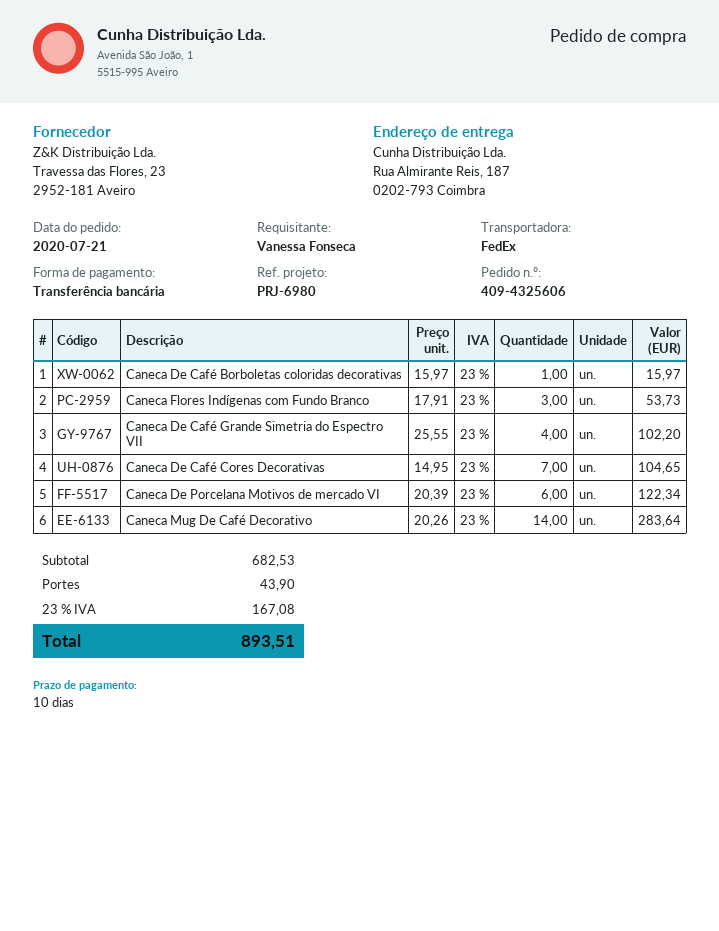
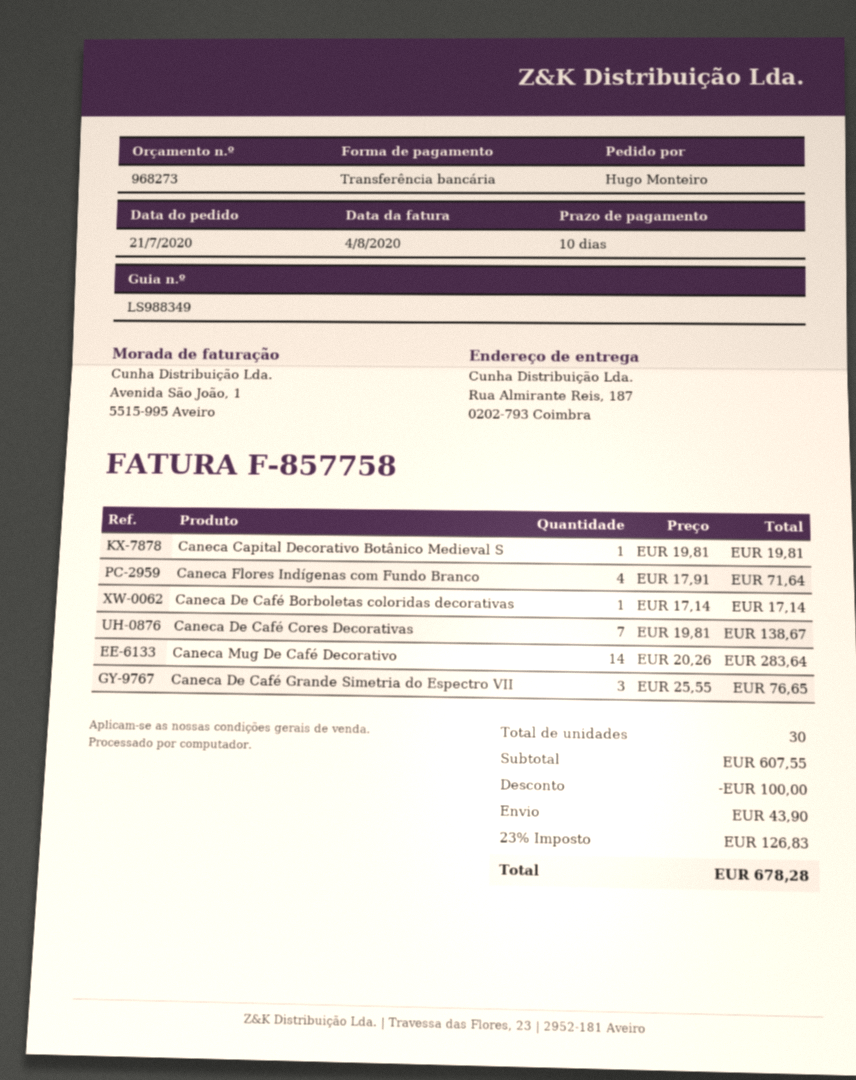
ordered by: Vanessa Fonseca -> Hugo Monteiro
Caneca De Café Borboletas coloridas decorativas: 1 x 15.97 = 15.97 -> 1 x 17.14 = 17.14
Caneca Flores Indígenas com Fundo Branco: 3 x 17.91 = 53.73 -> 4 x 17.91 = 71.64
Caneca De Café Grande Simetria do Espectro VII: 4 x 25.55 = 102.20 -> 3 x 25.55 = 76.65
Caneca De Café Cores Decorativas: 7 x 14.95 = 104.65 -> 7 x 19.81 = 138.67
Caneca De Porcelana Motivos de mercado VI: 6 x 20.39 = 122.34 -> none
Caneca Capital Decorativo Botânico Medieval S: none -> 1 x 19.81 = 19.81
subtotal: 682.53 -> 607.55
discount: none -> 100.00
tax: 23% = 167.08 -> 23% = 126.83
total: 893.51 -> 678.28

